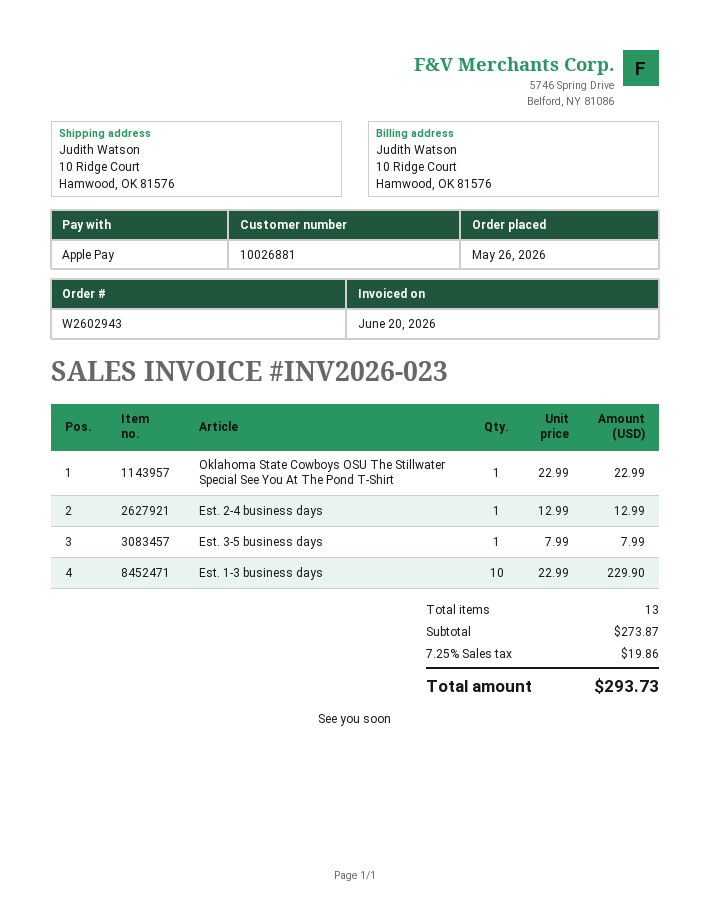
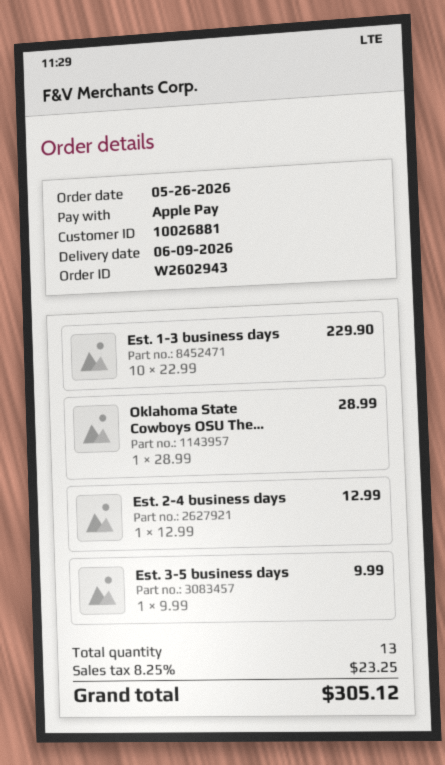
Oklahoma State Cowboys OSU The Stillwater Special See You At The Pond T-Shirt: 1 x 22.99 = 22.99 -> 1 x 28.99 = 28.99
Est. 3-5 business days: 1 x 7.99 = 7.99 -> 1 x 9.99 = 9.99
tax: 7.25% = 19.86 -> 8.25% = 23.25
total: 293.73 -> 305.12

